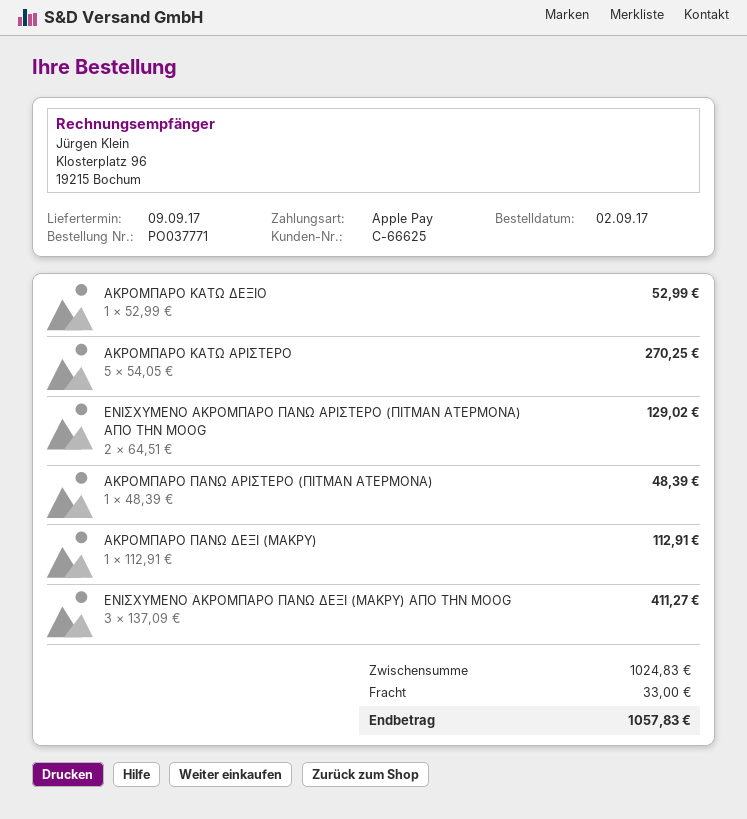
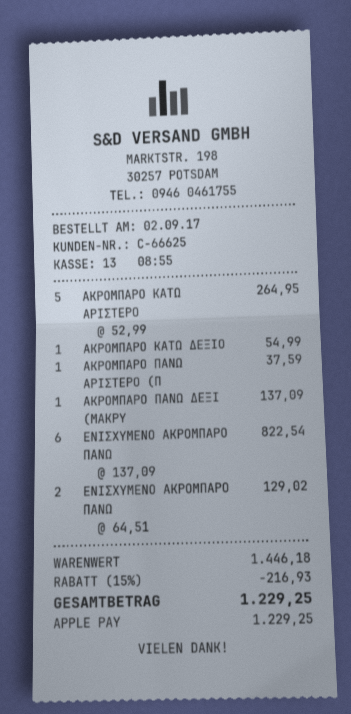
ΑΚΡΟΜΠΑΡΟ ΚΑΤΩ ΔΕΞΙΟ: 1 x 52.99 = 52.99 -> 1 x 54.99 = 54.99
ΑΚΡΟΜΠΑΡΟ ΚΑΤΩ ΑΡΙΣΤΕΡΟ: 5 x 54.05 = 270.25 -> 5 x 52.99 = 264.95
ΑΚΡΟΜΠΑΡΟ ΠΑΝΩ ΑΡΙΣΤΕΡΟ (ΠΙΤΜΑΝ ΑΤΕΡΜΟΝΑ): 1 x 48.39 = 48.39 -> 1 x 37.59 = 37.59
ΑΚΡΟΜΠΑΡΟ ΠΑΝΩ ΔΕΞΙ (ΜΑΚΡΥ): 1 x 112.91 = 112.91 -> 1 x 137.09 = 137.09
ΕΝΙΣΧΥΜΕΝO ΑΚΡΟΜΠΑΡΟ ΠΑΝΩ ΔΕΞΙ (ΜΑΚΡΥ) ΑΠΟ ΤΗΝ MOOG: 3 x 137.09 = 411.27 -> 6 x 137.09 = 822.54
subtotal: 1024.83 -> 1446.18
discount: none -> 15% = 216.93
shipping: 33.00 -> none
total: 1057.83 -> 1229.25

